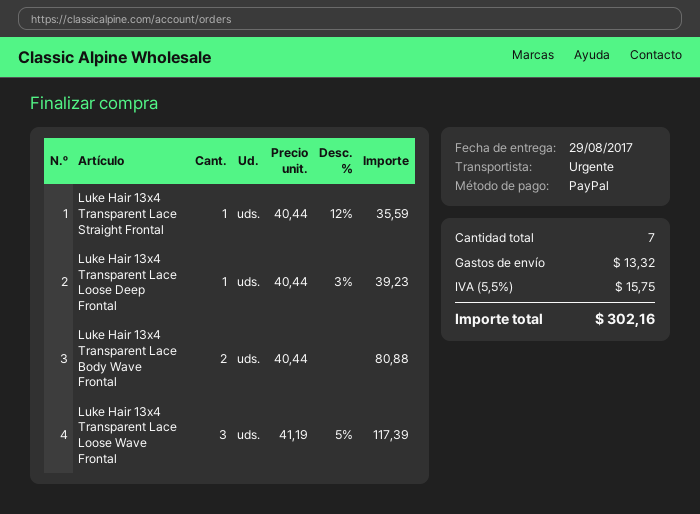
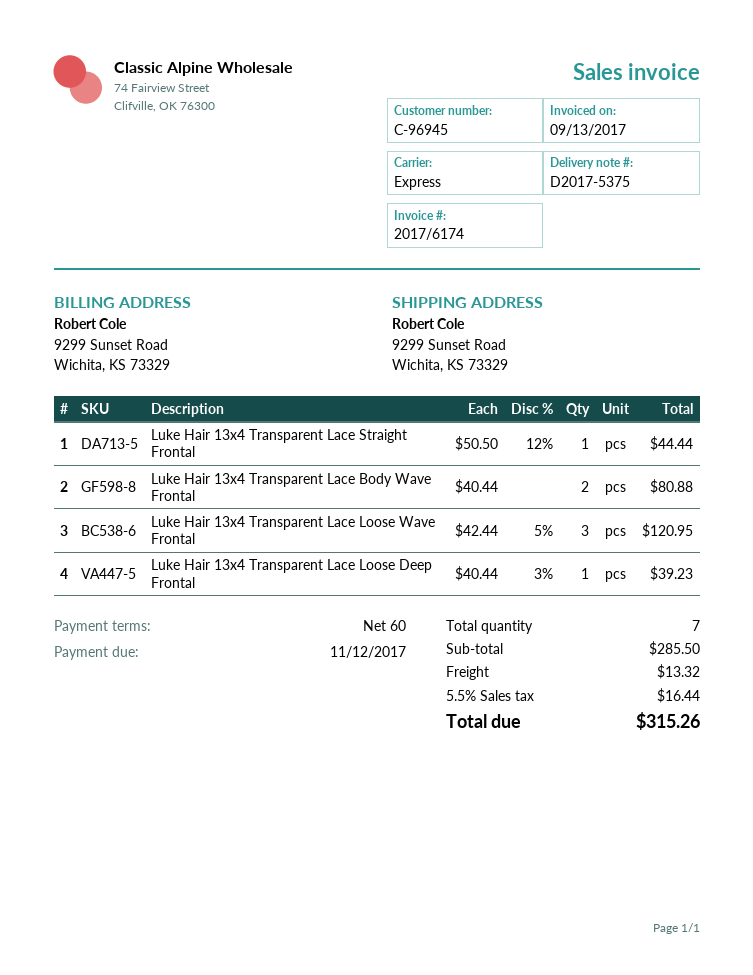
Luke Hair 13x4 Transparent Lace Straight Frontal: 1 x 40.44 - 12% = 35.59 -> 1 x 50.50 - 12% = 44.44
Luke Hair 13x4 Transparent Lace Loose Wave Frontal: 3 x 41.19 - 5% = 117.39 -> 3 x 42.44 - 5% = 120.95
tax: 5.5% = 15.75 -> 5.5% = 16.44
total: 302.16 -> 315.26

